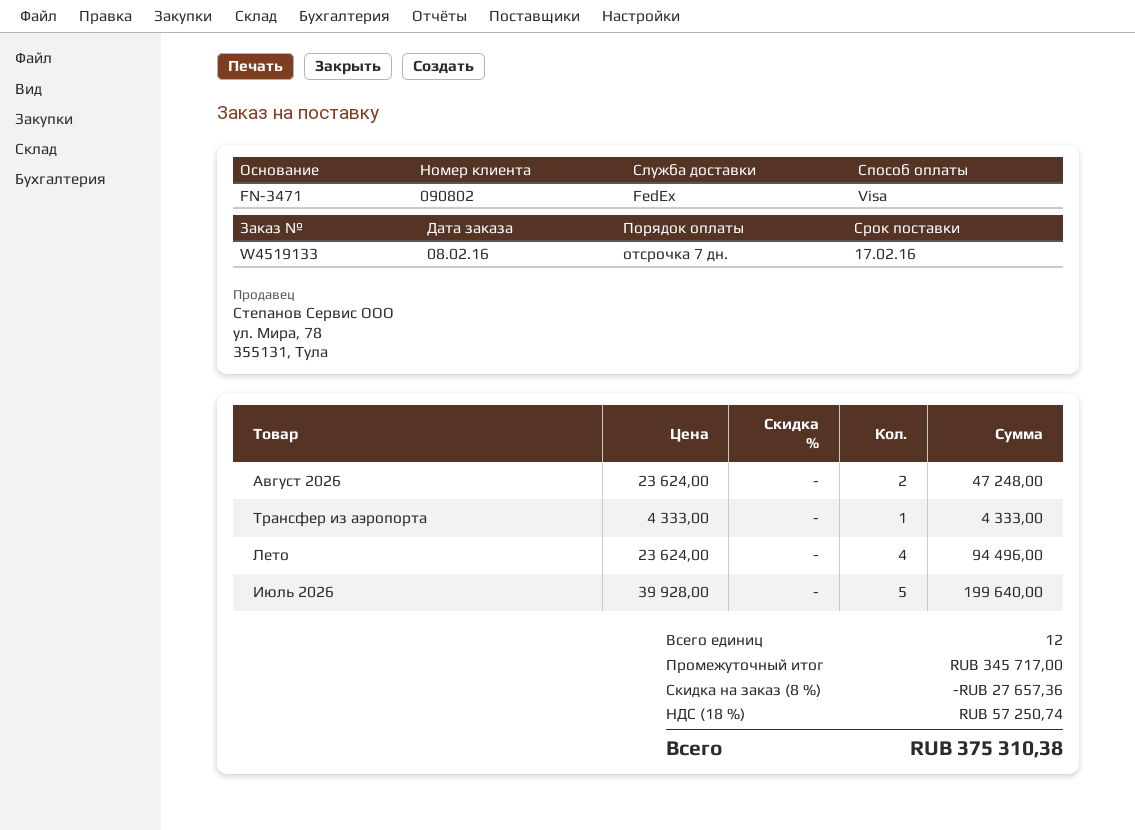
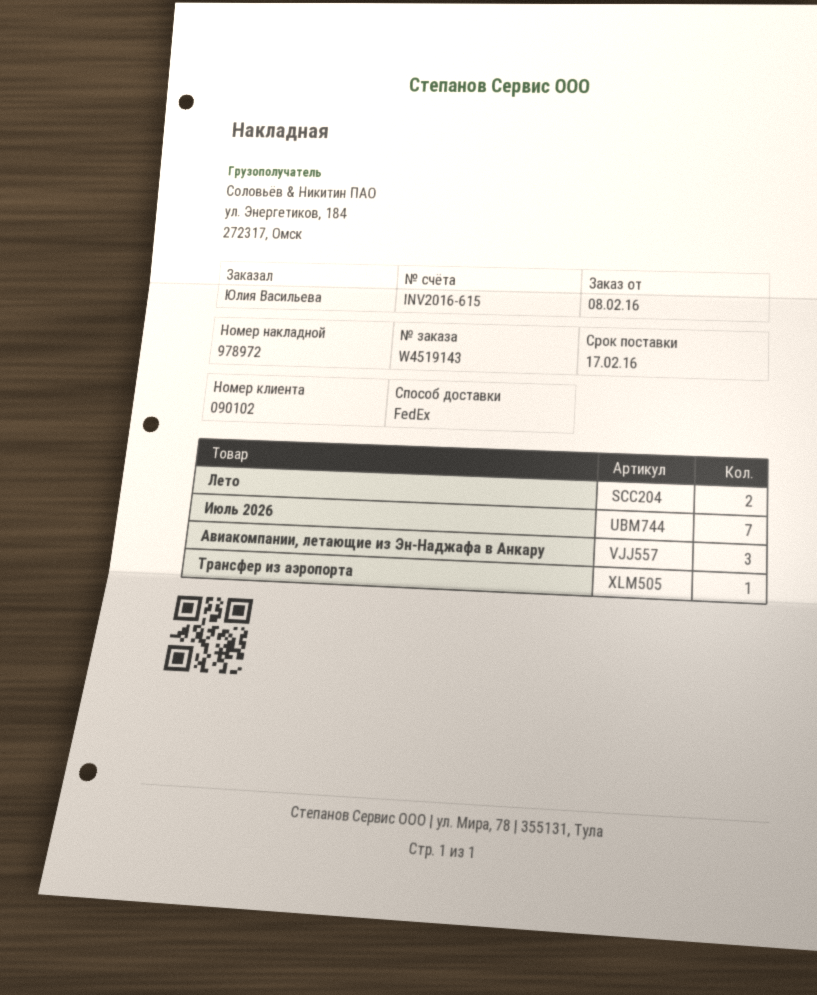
order number: W4519133 -> W4519143
customer number: 090802 -> 090102
Август 2026: 2 -> none
Лето: 4 -> 2
Июль 2026: 5 -> 7
Авиакомпании, летающие из Эн-Наджафа в Анкару: none -> 3

